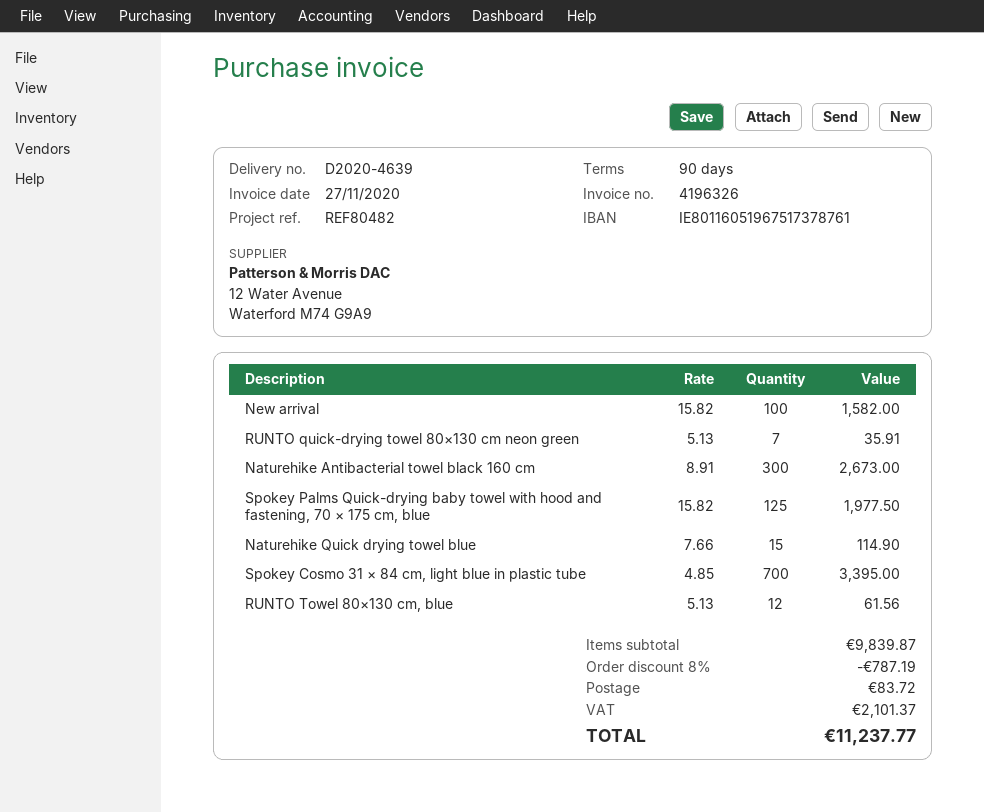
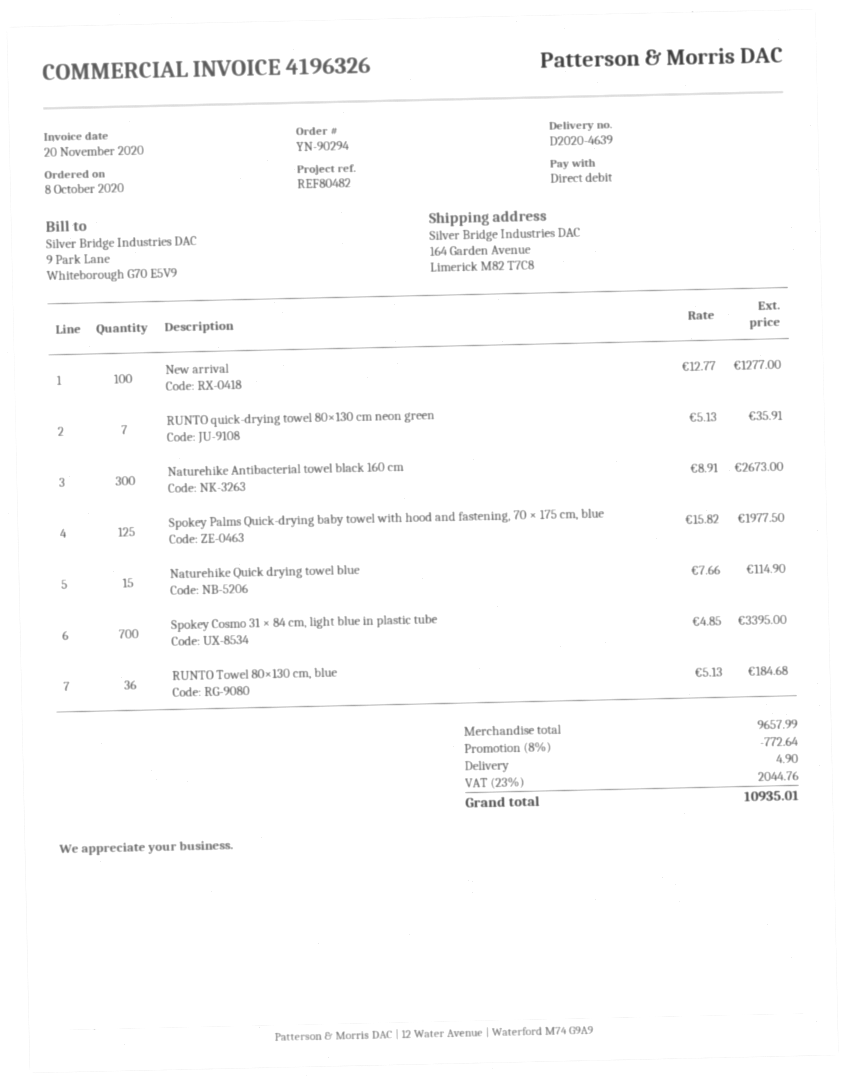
invoice date: 2020-11-27 -> 2020-11-20
New arrival: 100 x 15.82 = 1582.00 -> 100 x 12.77 = 1277.00
RUNTO Towel 80×130 cm, blue: 12 x 5.13 = 61.56 -> 36 x 5.13 = 184.68
subtotal: 9839.87 -> 9657.99
discount: 8% = 787.19 -> 8% = 772.64
shipping: 83.72 -> 4.90
tax: 2101.37 -> 2044.76
total: 11237.77 -> 10935.01

